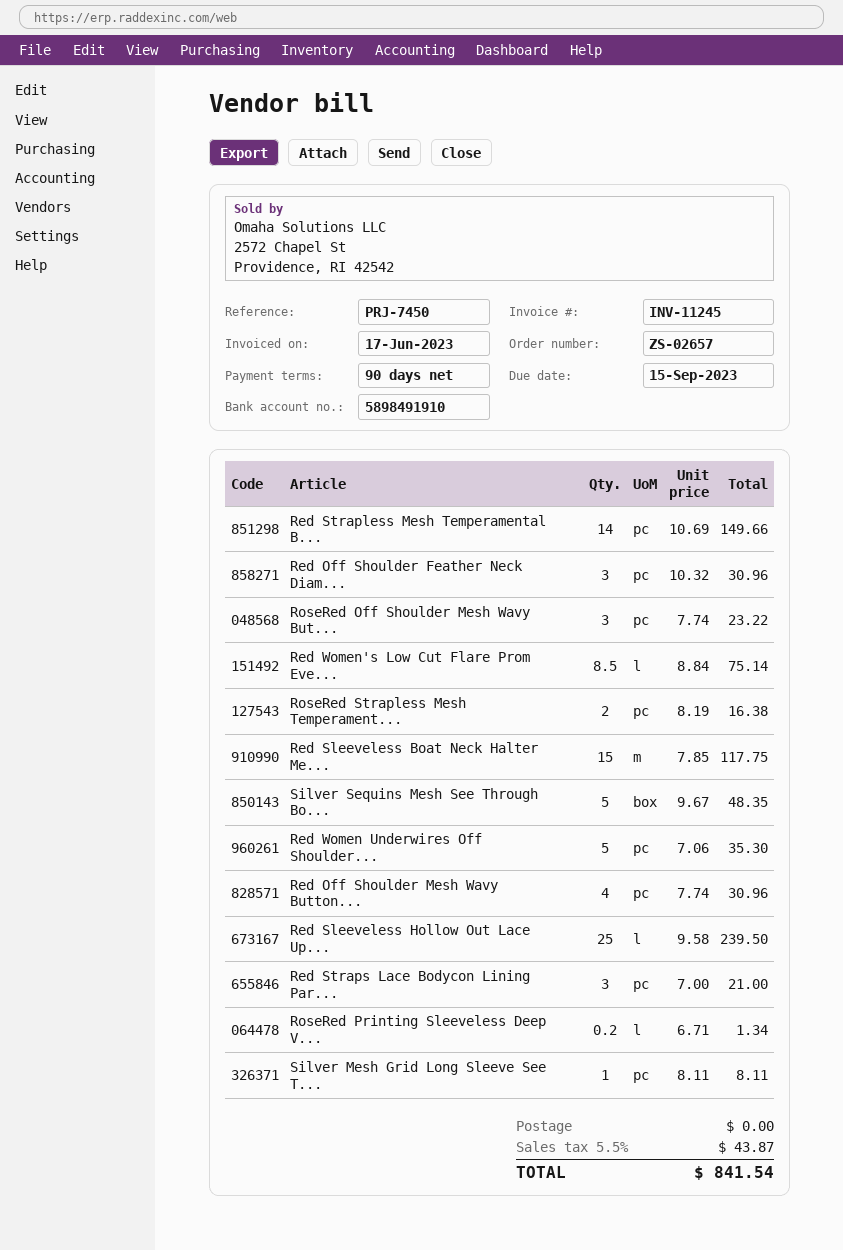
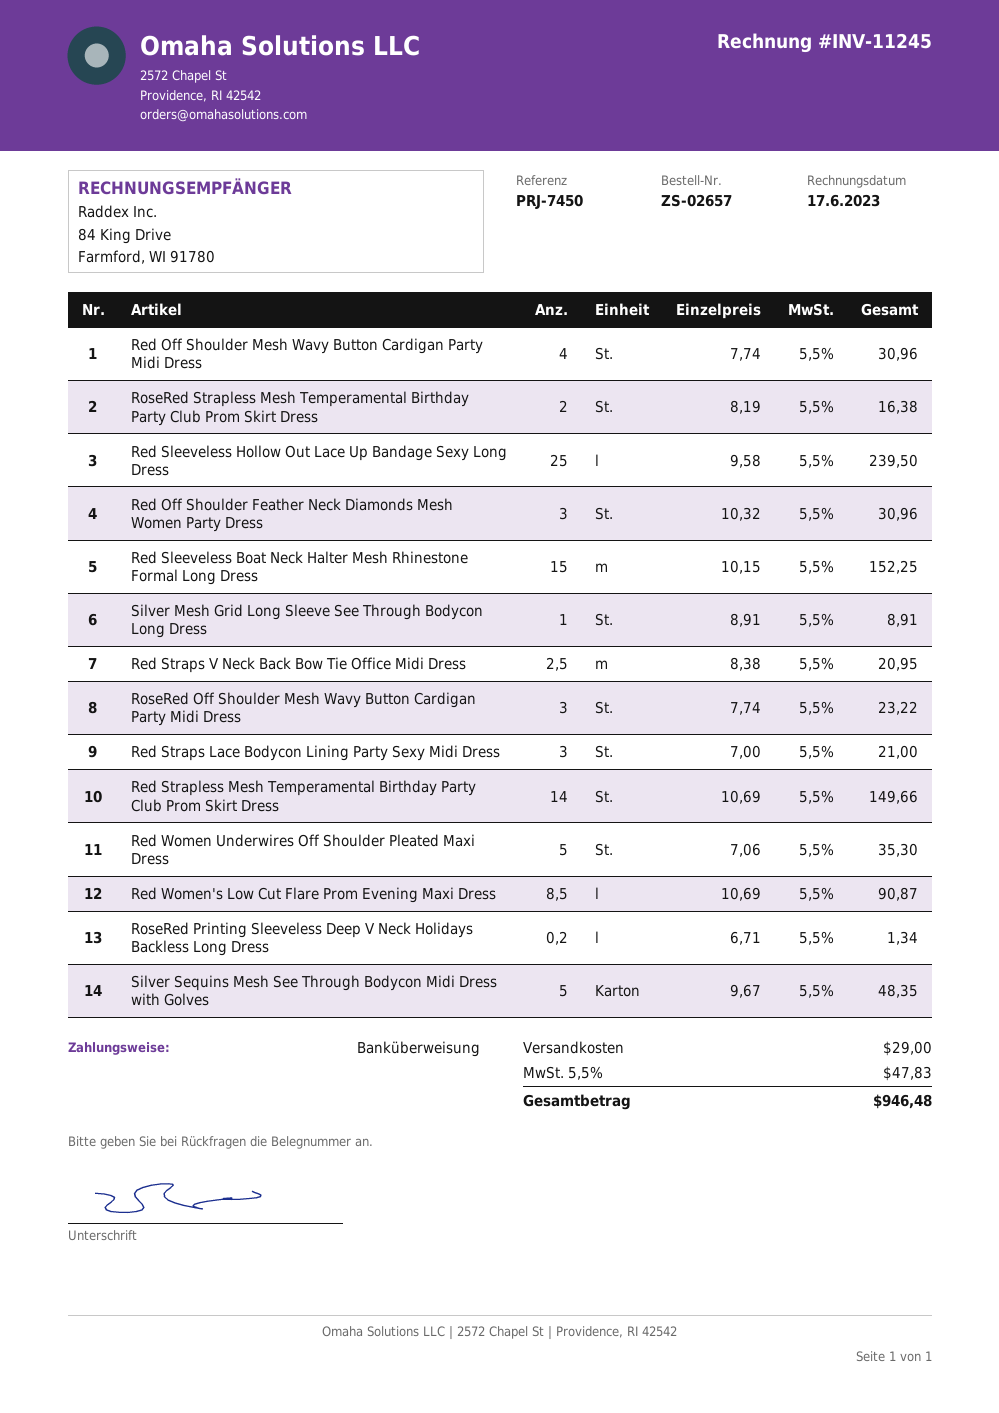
Red Women's Low Cut Flare Prom Eve...: 8.5 x 8.84 = 75.14 -> 8.5 x 10.69 = 90.87
Red Sleeveless Boat Neck Halter Me...: 15 x 7.85 = 117.75 -> 15 x 10.15 = 152.25
Silver Mesh Grid Long Sleeve See T...: 1 x 8.11 = 8.11 -> 1 x 8.91 = 8.91
Red Straps V Neck Back Bow Tie Office Midi Dress: none -> 2.5 x 8.38 = 20.95
shipping: 0.00 -> 29.00
tax: 5.5% = 43.87 -> 5.5% = 47.83
total: 841.54 -> 946.48

